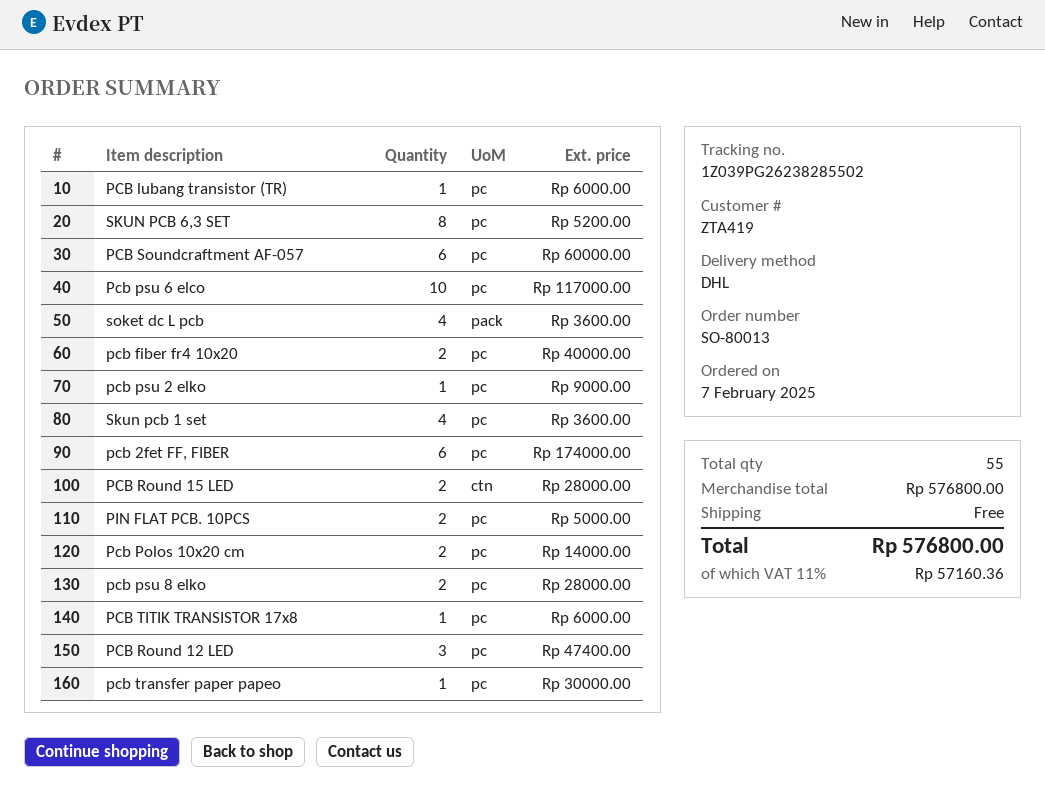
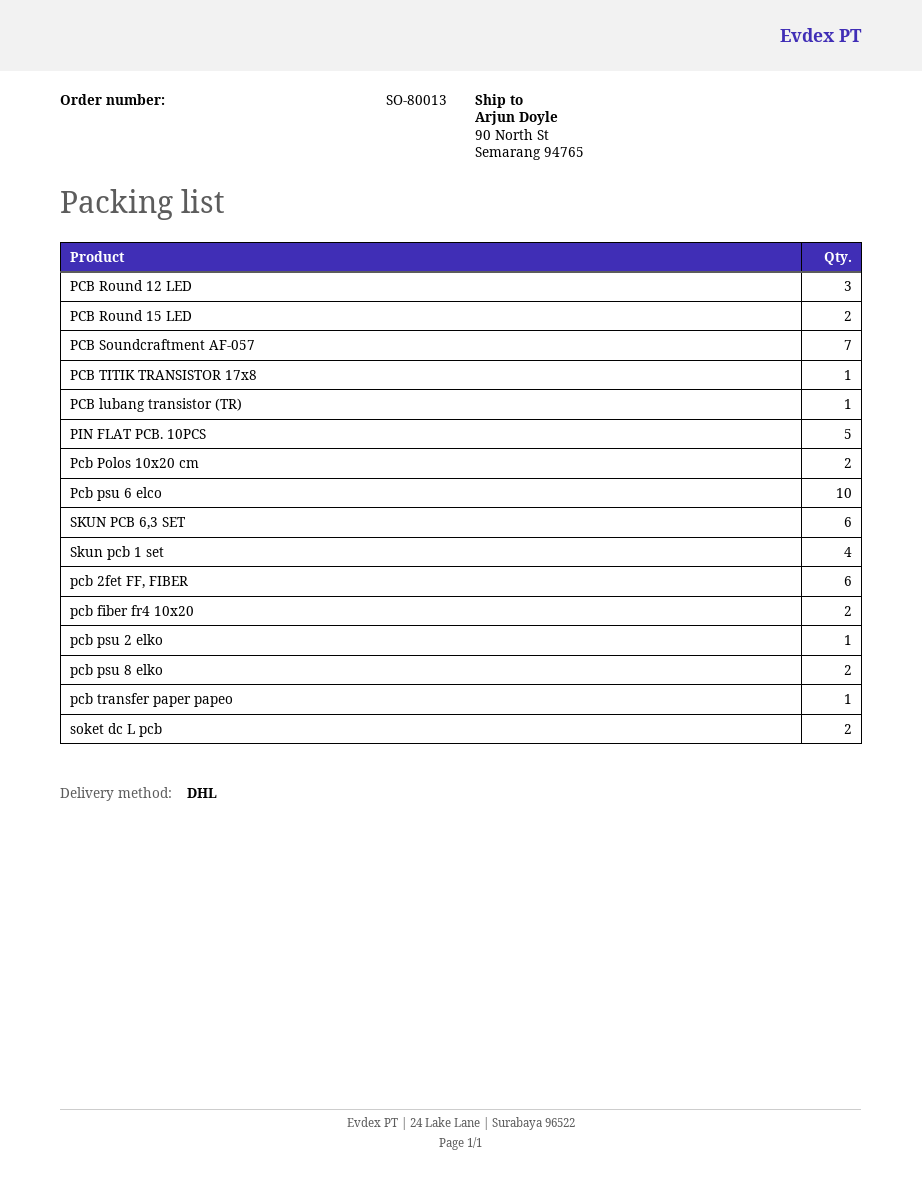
SKUN PCB 6,3 SET: 8 -> 6
PCB Soundcraftment AF-057: 6 -> 7
soket dc L pcb: 4 -> 2
PIN FLAT PCB. 10PCS: 2 -> 5

